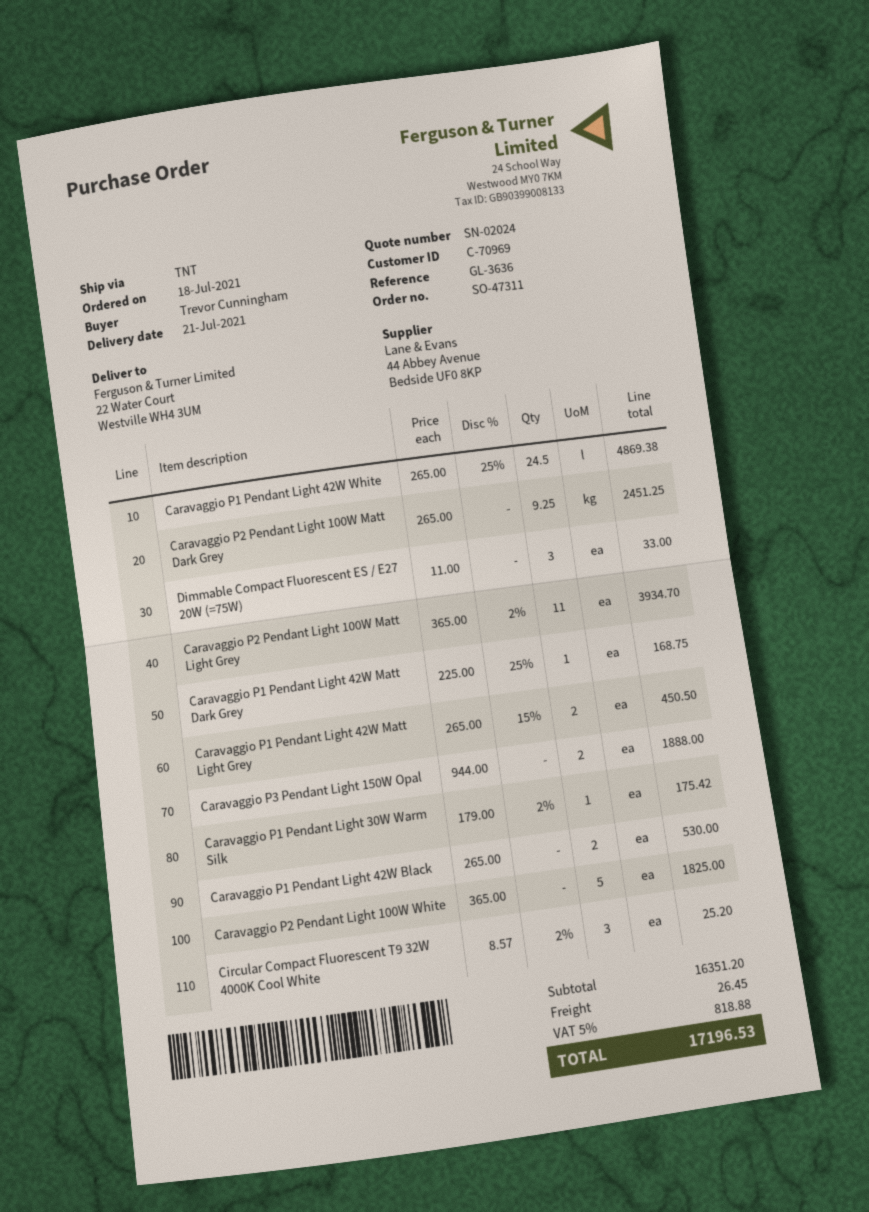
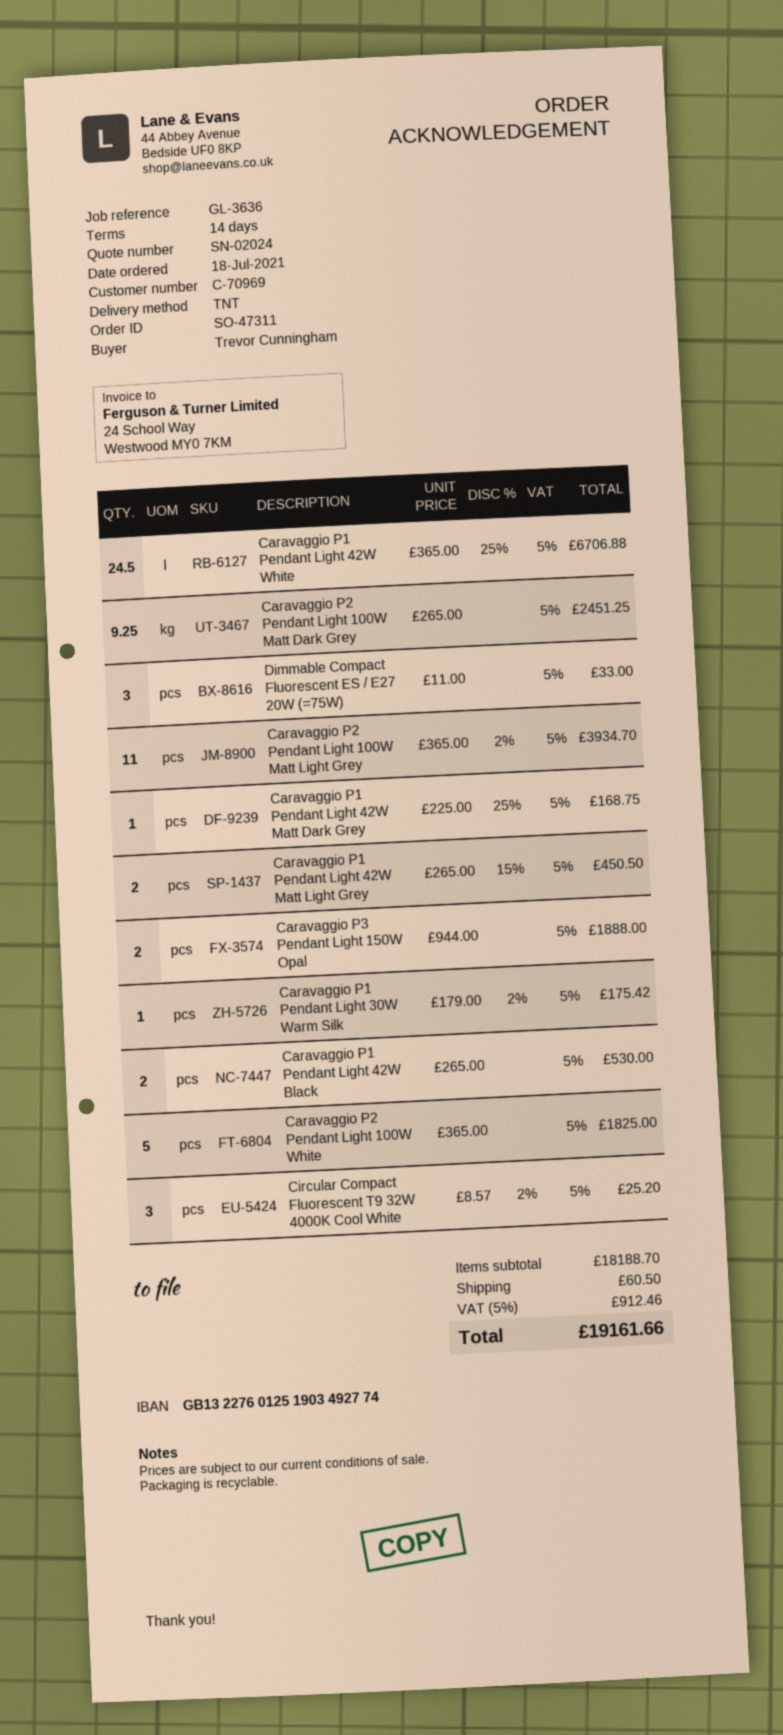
Caravaggio P1 Pendant Light 42W White: 24.5 x 265.00 - 25% = 4869.38 -> 24.5 x 365.00 - 25% = 6706.88
subtotal: 16351.20 -> 18188.70
shipping: 26.45 -> 60.50
tax: 5% = 818.88 -> 5% = 912.46
total: 17196.53 -> 19161.66

